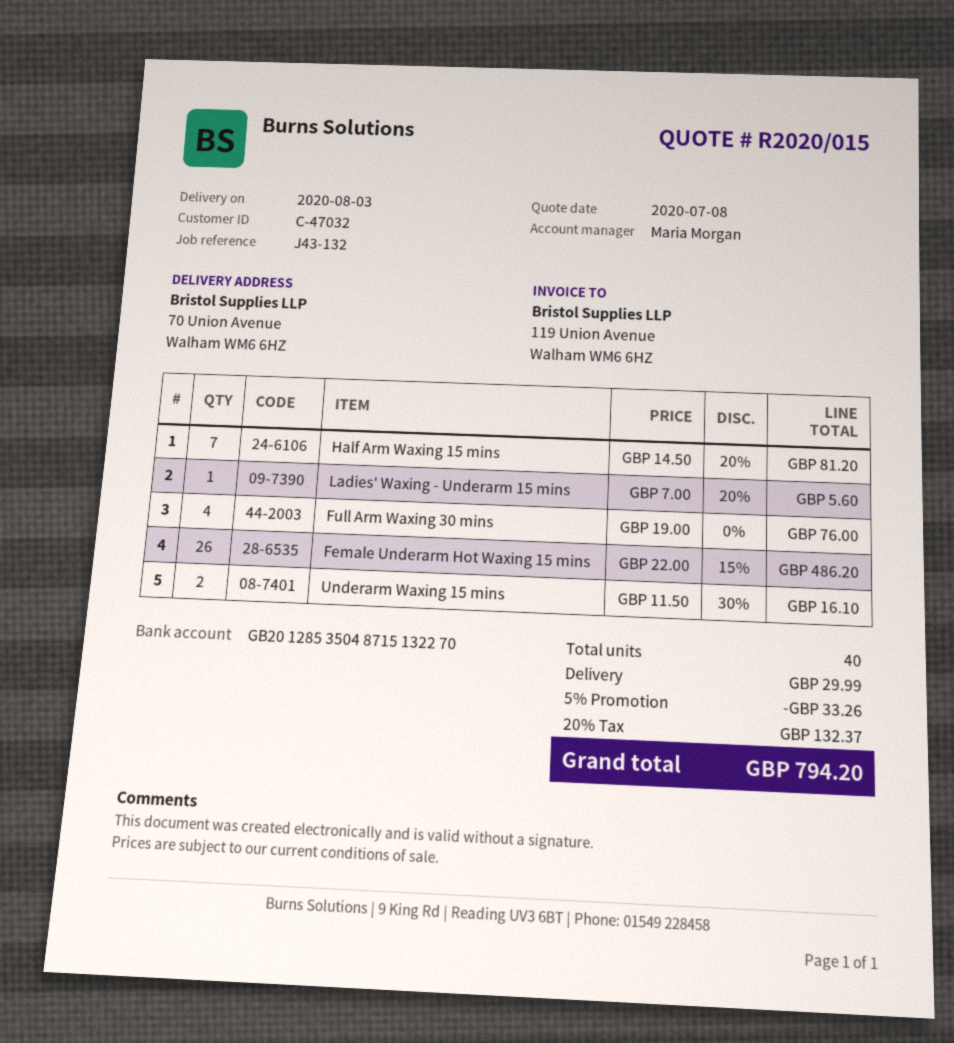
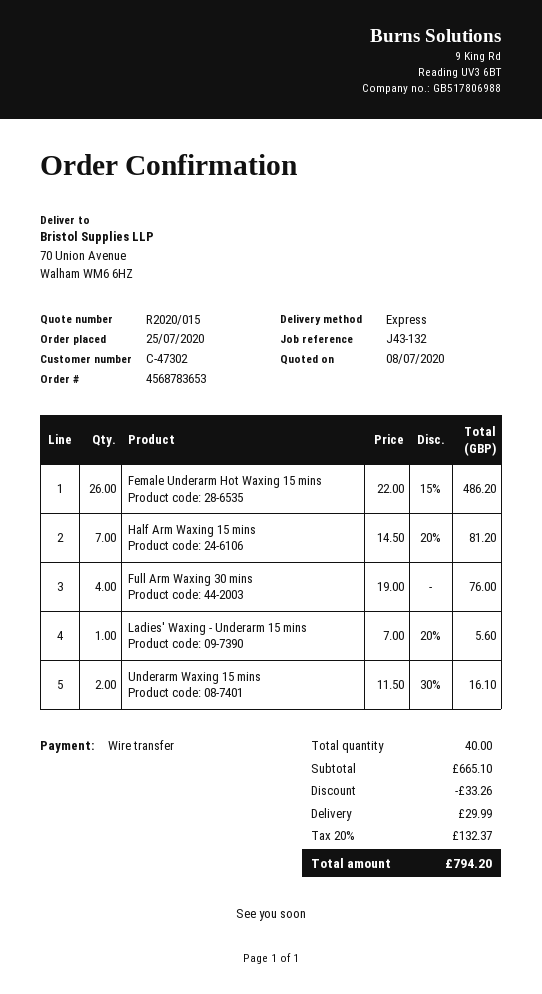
customer number: C-47032 -> C-47302

